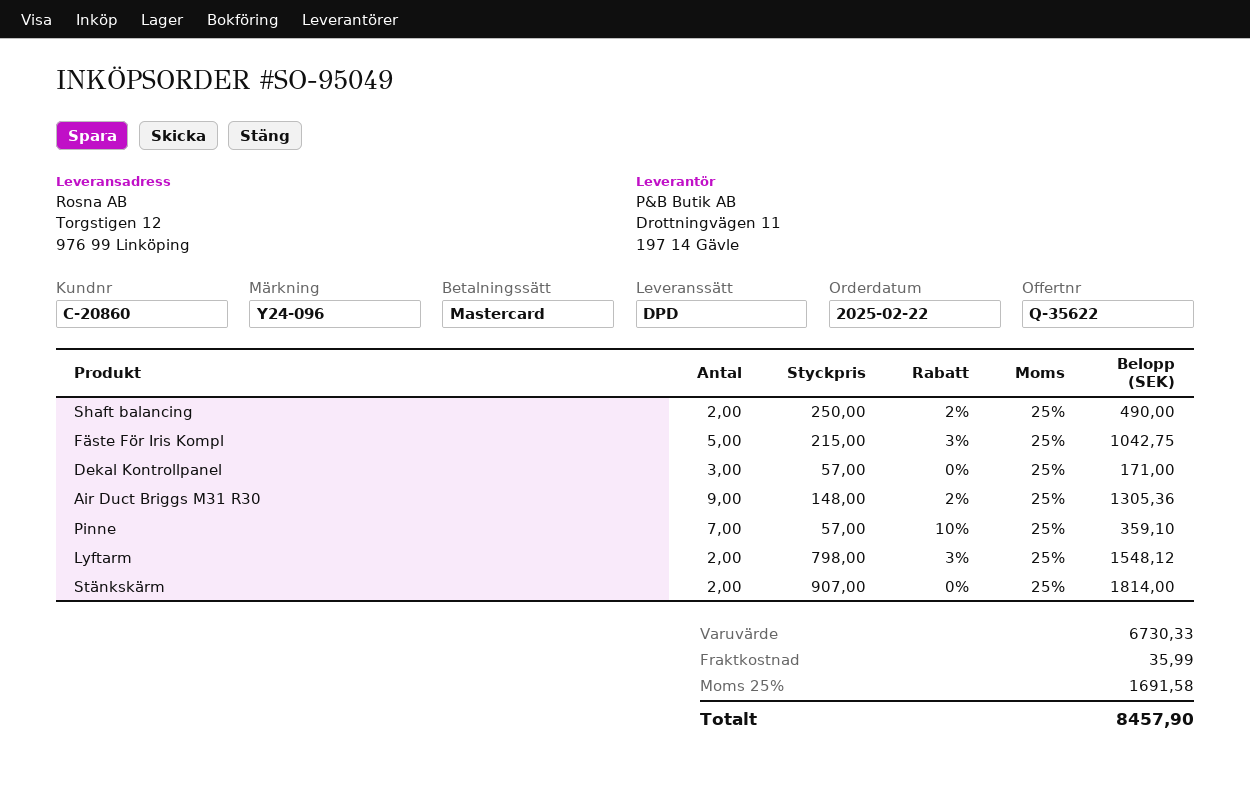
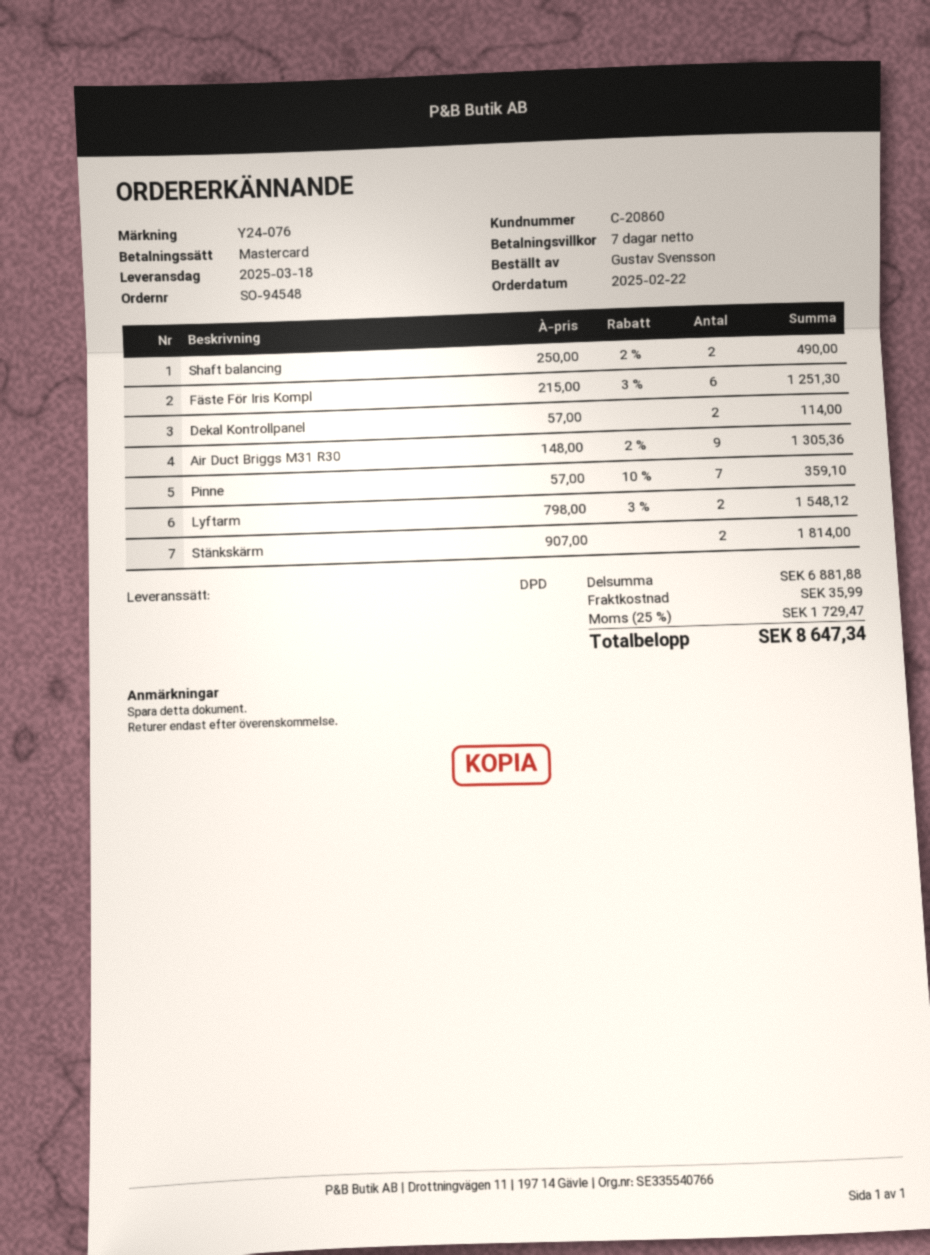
order number: SO-95049 -> SO-94548
reference: Y24-096 -> Y24-076
Fäste För Iris Kompl: 5 x 215.00 - 3% = 1042.75 -> 6 x 215.00 - 3% = 1251.30
Dekal Kontrollpanel: 3 x 57.00 = 171.00 -> 2 x 57.00 = 114.00
subtotal: 6730.33 -> 6881.88
tax: 25% = 1691.58 -> 25% = 1729.47
total: 8457.90 -> 8647.34

